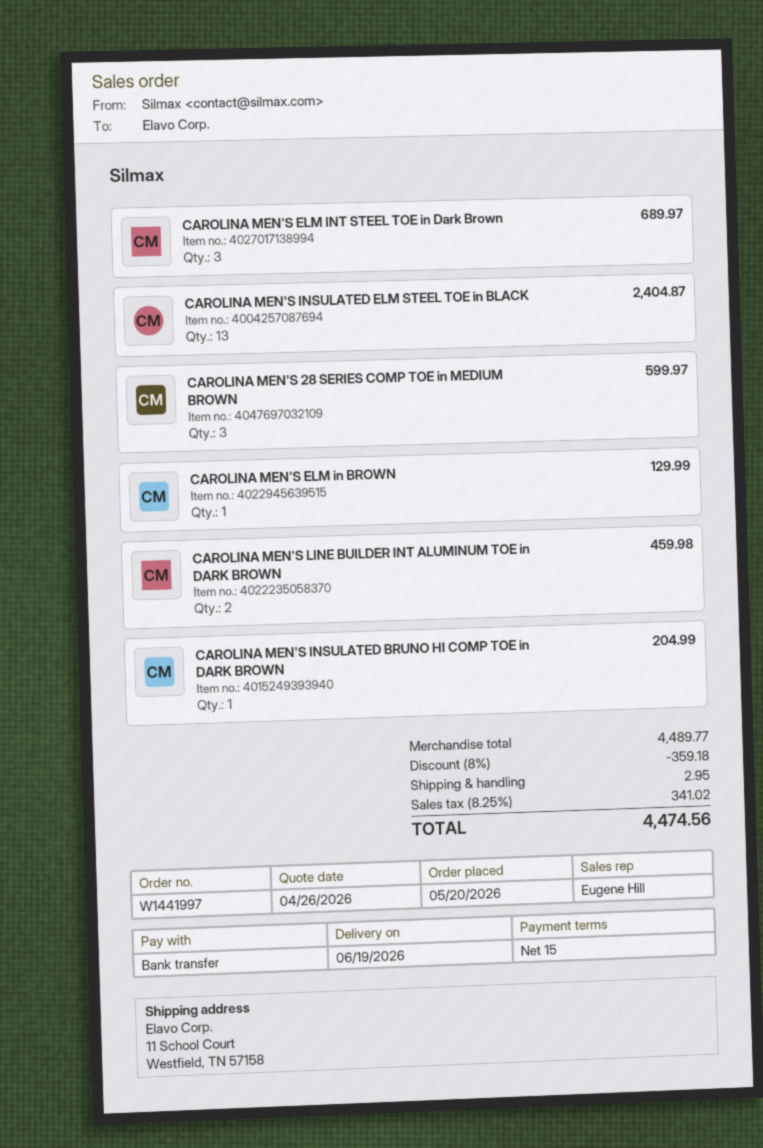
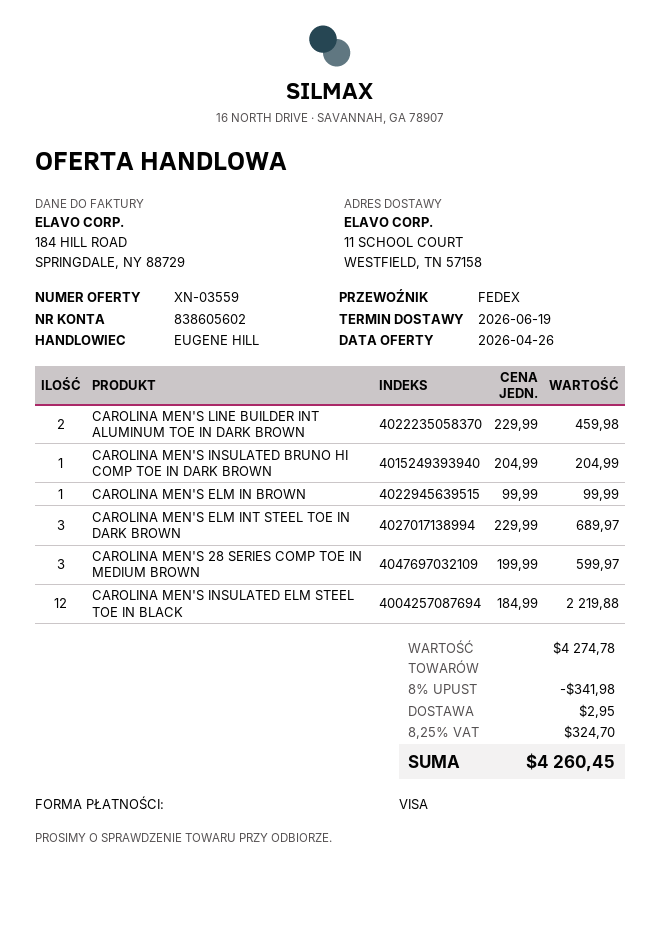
payment method: bank transfer -> Visa
CAROLINA MEN'S INSULATED ELM STEEL TOE in BLACK: 13 for 2404.87 -> 12 for 2219.88
CAROLINA MEN'S ELM in BROWN: 1 for 129.99 -> 1 for 99.99
subtotal: 4489.77 -> 4274.78
discount: 8% = 359.18 -> 8% = 341.98
tax: 8.25% = 341.02 -> 8.25% = 324.70
total: 4474.56 -> 4260.45

